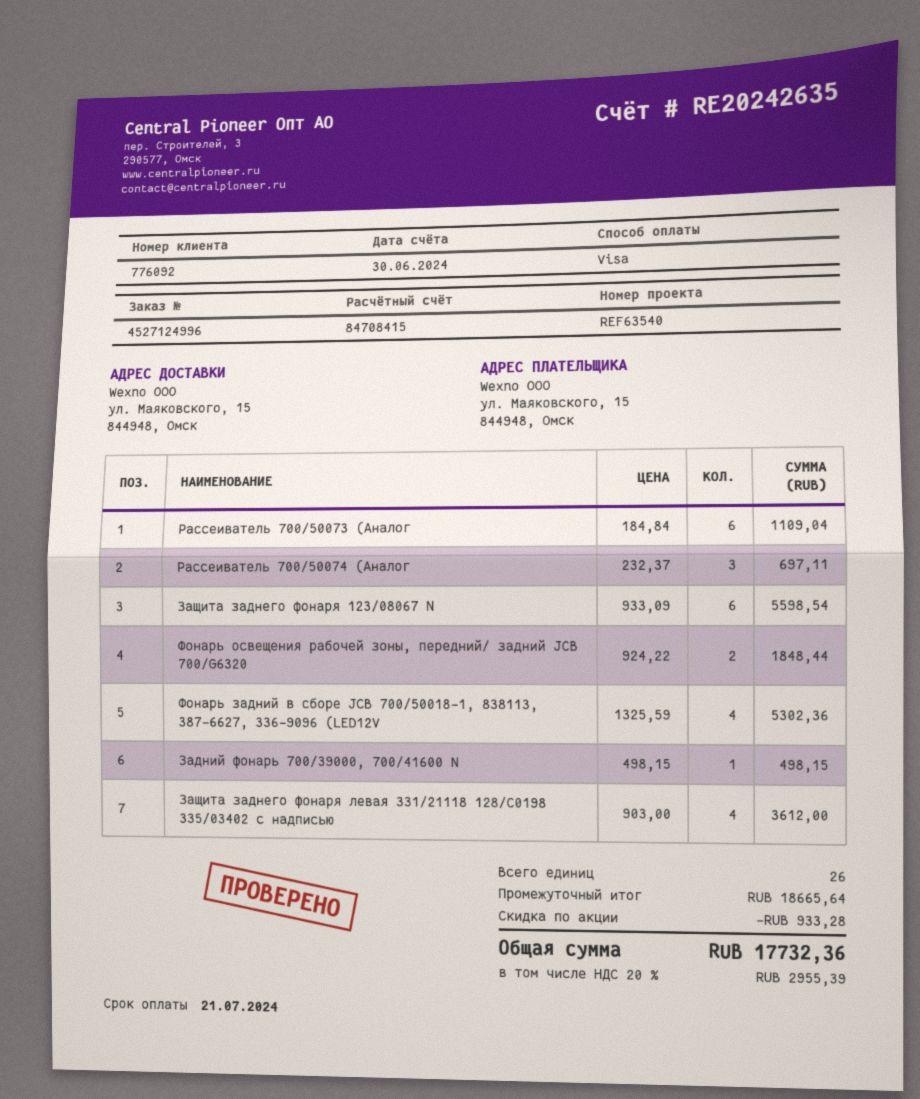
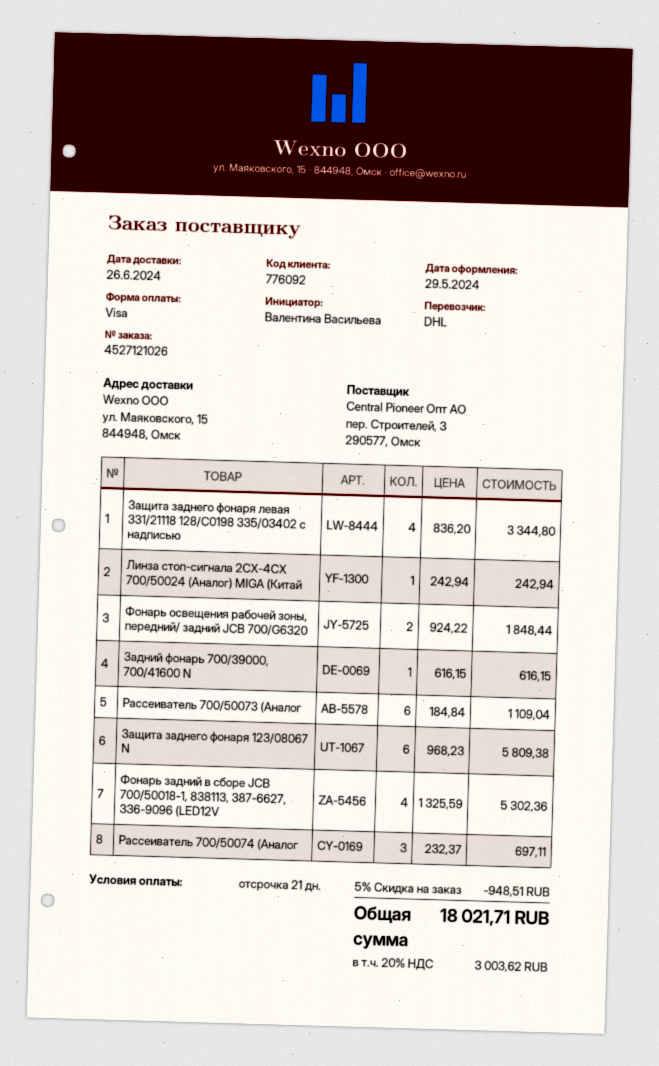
order number: 4527124996 -> 4527121026
Защита заднего фонаря 123/08067 N: 6 x 933.09 = 5598.54 -> 6 x 968.23 = 5809.38
Задний фонарь 700/39000, 700/41600 N: 1 x 498.15 = 498.15 -> 1 x 616.15 = 616.15
Защита заднего фонаря левая 331/21118 128/C0198 335/03402 с надписью: 4 x 903.00 = 3612.00 -> 4 x 836.20 = 3344.80
Линза стоп-сигнала 2СХ-4СХ 700/50024 (Аналог) MIGA (Китай: none -> 1 x 242.94 = 242.94
discount: 933.28 -> 948.51
tax: 20% = 2955.39 -> 20% = 3003.62
total: 17732.36 -> 18021.71

